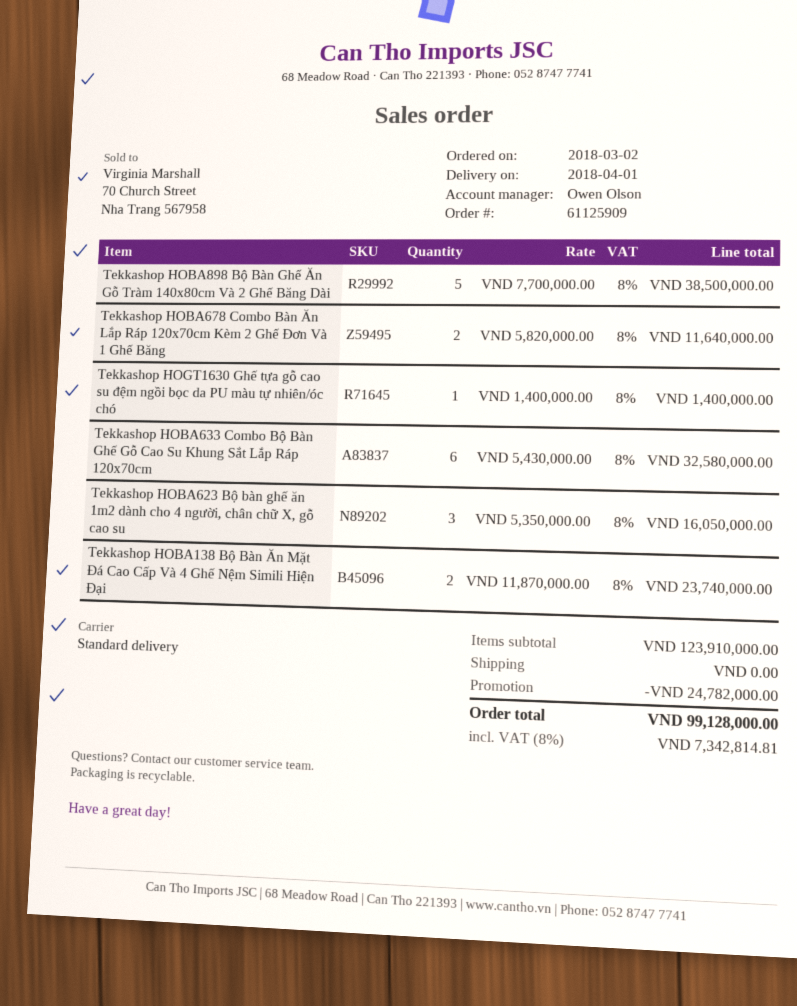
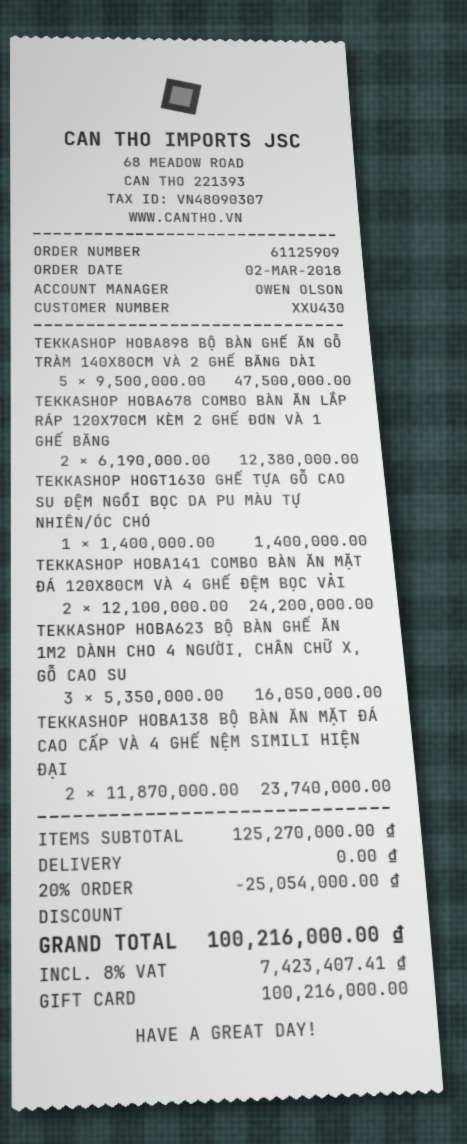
Tekkashop HOBA898 Bộ Bàn Ghế Ăn Gỗ Tràm 140x80cm Và 2 Ghế Băng Dài: 5 x 7700000.00 = 38500000.00 -> 5 x 9500000.00 = 47500000.00
Tekkashop HOBA678 Combo Bàn Ăn Lắp Ráp 120x70cm Kèm 2 Ghế Đơn Và 1 Ghế Băng: 2 x 5820000.00 = 11640000.00 -> 2 x 6190000.00 = 12380000.00
Tekkashop HOBA633 Combo Bộ Bàn Ghế Gỗ Cao Su Khung Sắt Lắp Ráp 120x70cm: 6 x 5430000.00 = 32580000.00 -> none
TEKKASHOP HOBA141 COMBO BÀN ĂN MẶT ĐÁ 120X80CM VÀ 4 GHẾ ĐỆM BỌC VẢI: none -> 2 x 12100000.00 = 24200000.00
subtotal: 123910000.00 -> 125270000.00
discount: 24782000.00 -> 25054000.00
tax: 8% = 7342814.81 -> 8% = 7423407.41
total: 99128000.00 -> 100216000.00

